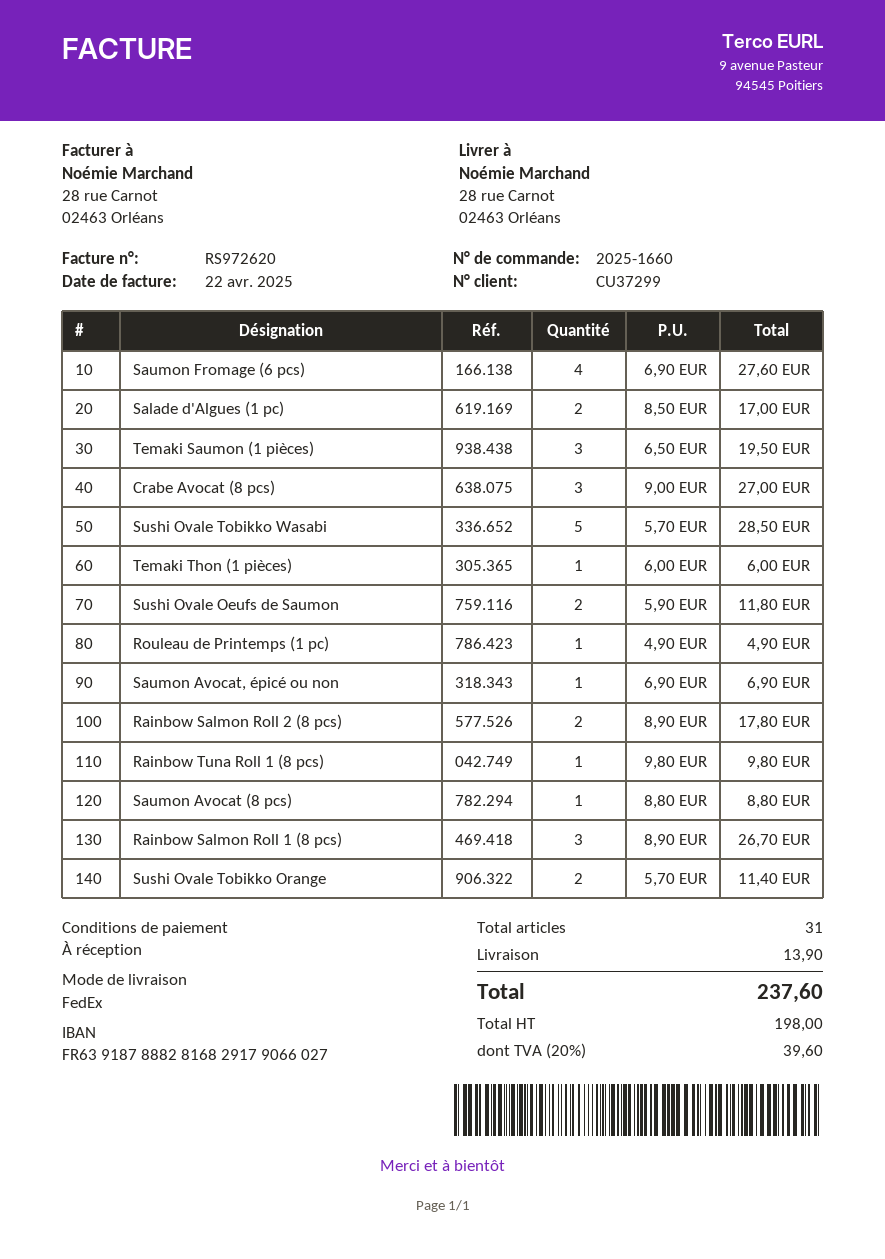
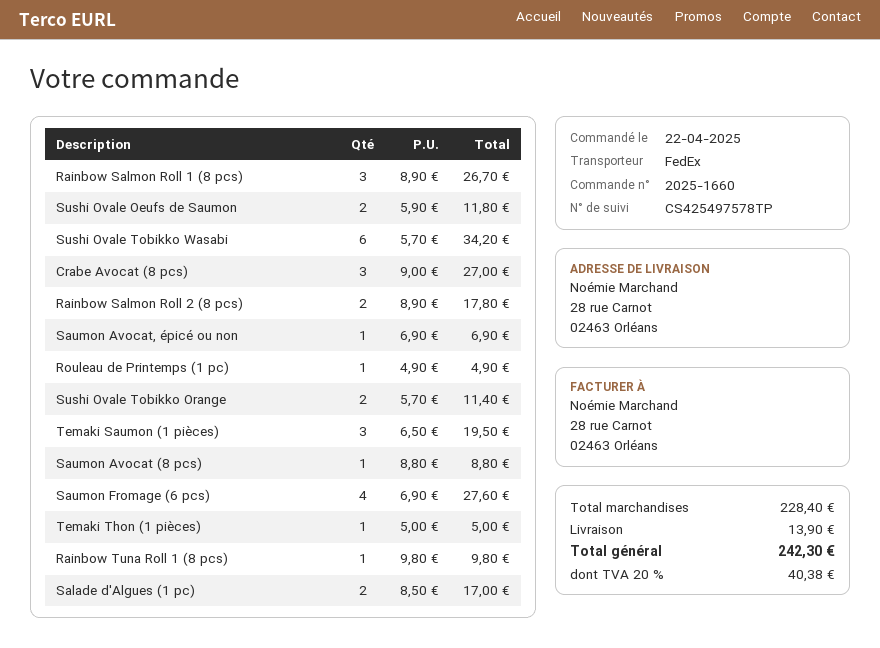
Sushi Ovale Tobikko Wasabi: 5 x 5.70 = 28.50 -> 6 x 5.70 = 34.20
Temaki Thon (1 pièces): 1 x 6.00 = 6.00 -> 1 x 5.00 = 5.00
tax: 20% = 39.60 -> 20% = 40.38
total: 237.60 -> 242.30

